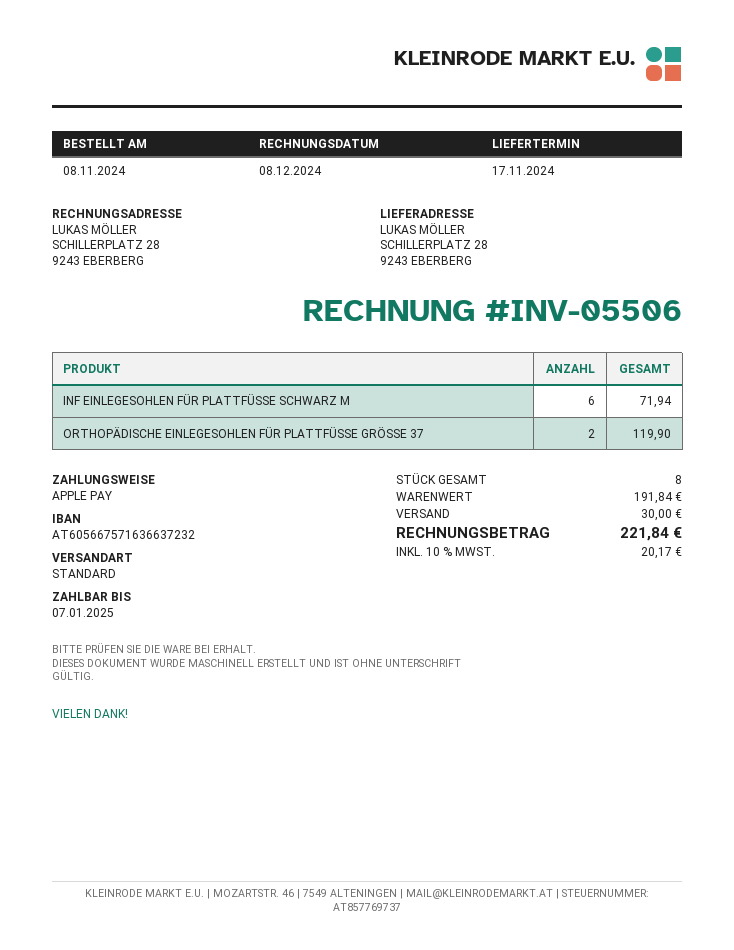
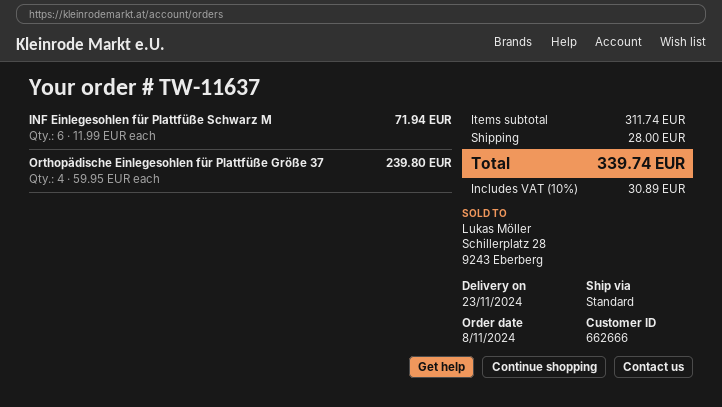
delivery date: 2024-11-17 -> 2024-11-23
ORTHOPÄDISCHE EINLEGESOHLEN FÜR PLATTFÜSSE GRÖSSE 37: 2 for 119.90 -> 4 for 239.80
subtotal: 191.84 -> 311.74
shipping: 30.00 -> 28.00
tax: 10% = 20.17 -> 10% = 30.89
total: 221.84 -> 339.74

